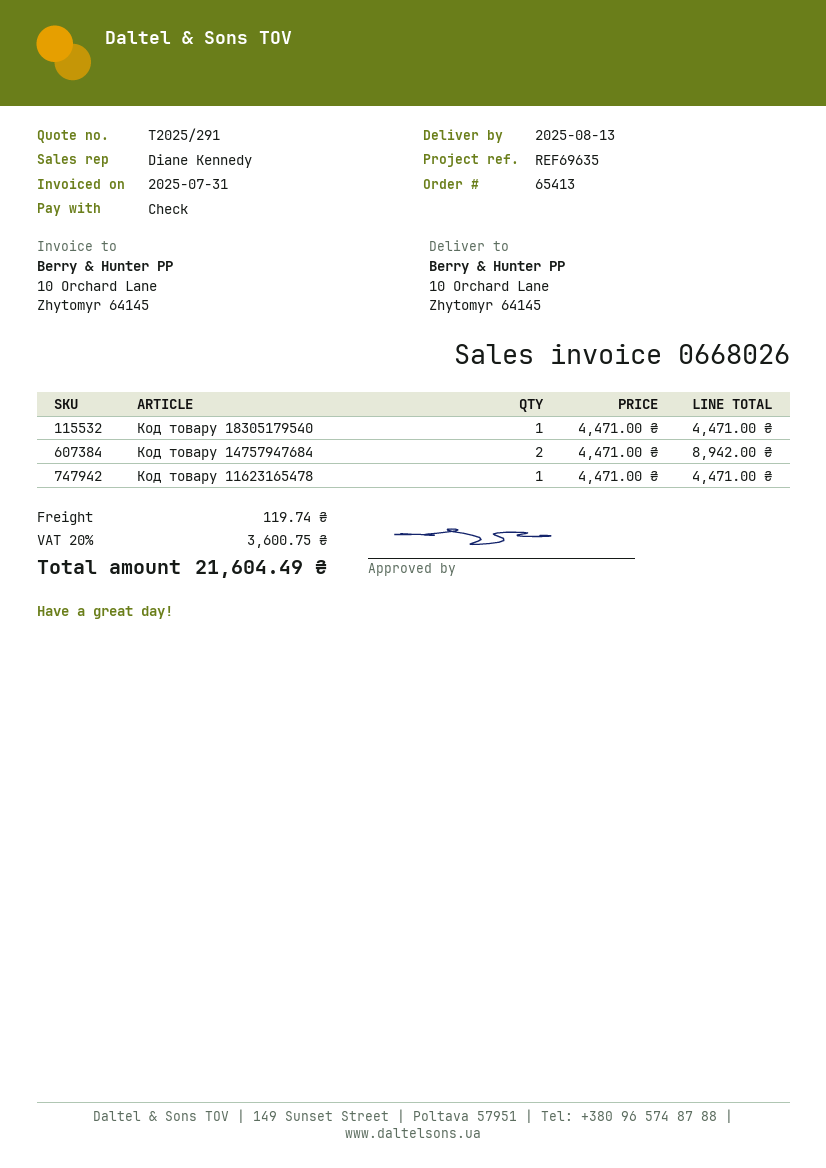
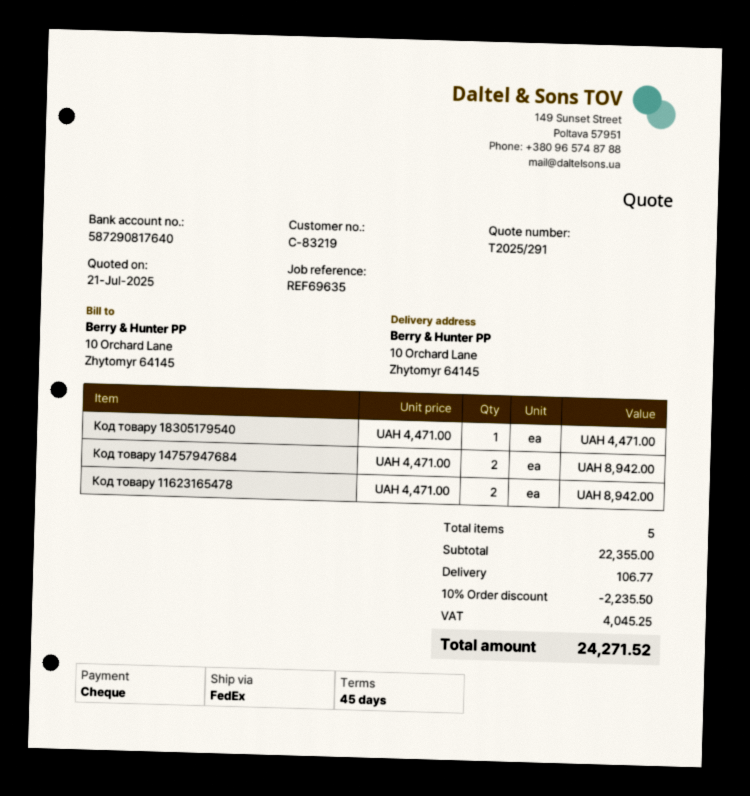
Код товару 11623165478: 1 x 4471.00 = 4471.00 -> 2 x 4471.00 = 8942.00
discount: none -> 10% = 2235.50
shipping: 119.74 -> 106.77
tax: 3600.75 -> 4045.25
total: 21604.49 -> 24271.52

